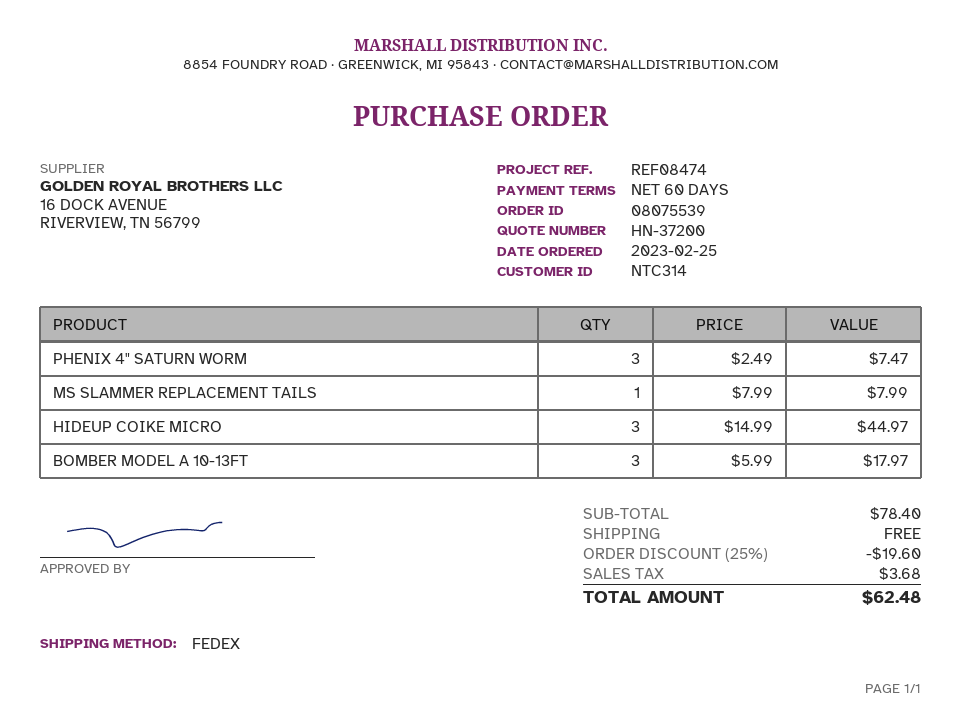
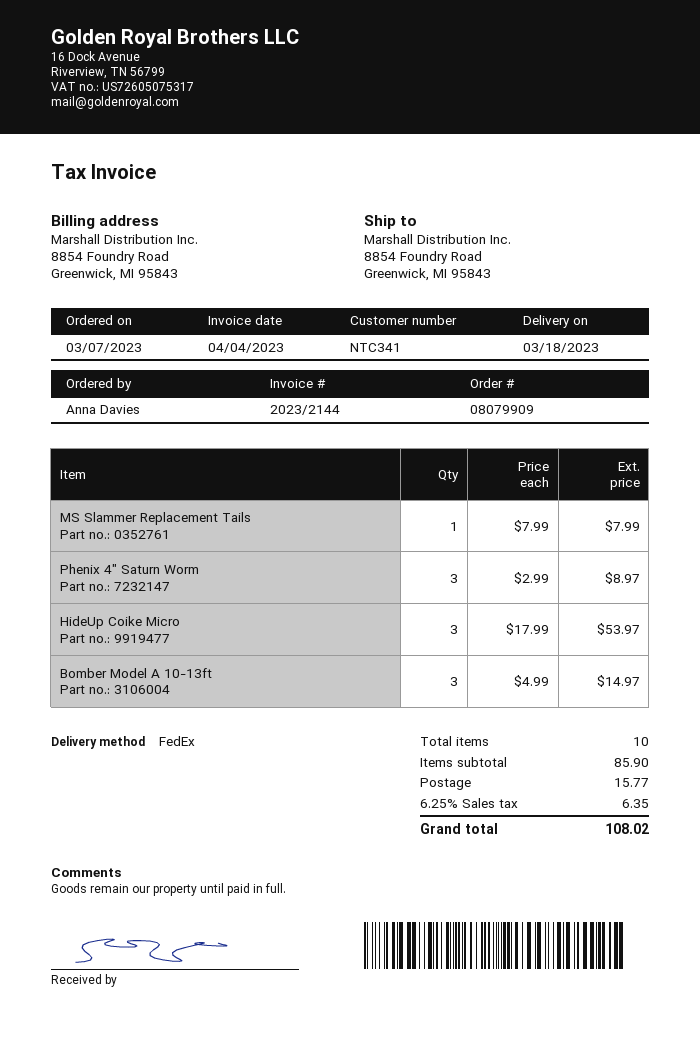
order number: 08075539 -> 08079909
order date: 2023-02-25 -> 2023-03-07
customer number: NTC314 -> NTC341
PHENIX 4" SATURN WORM: 3 x 2.49 = 7.47 -> 3 x 2.99 = 8.97
HIDEUP COIKE MICRO: 3 x 14.99 = 44.97 -> 3 x 17.99 = 53.97
BOMBER MODEL A 10-13FT: 3 x 5.99 = 17.97 -> 3 x 4.99 = 14.97
subtotal: 78.40 -> 85.90
discount: 25% = 19.60 -> none
shipping: 0.00 -> 15.77
tax: 3.68 -> 6.35
total: 62.48 -> 108.02

